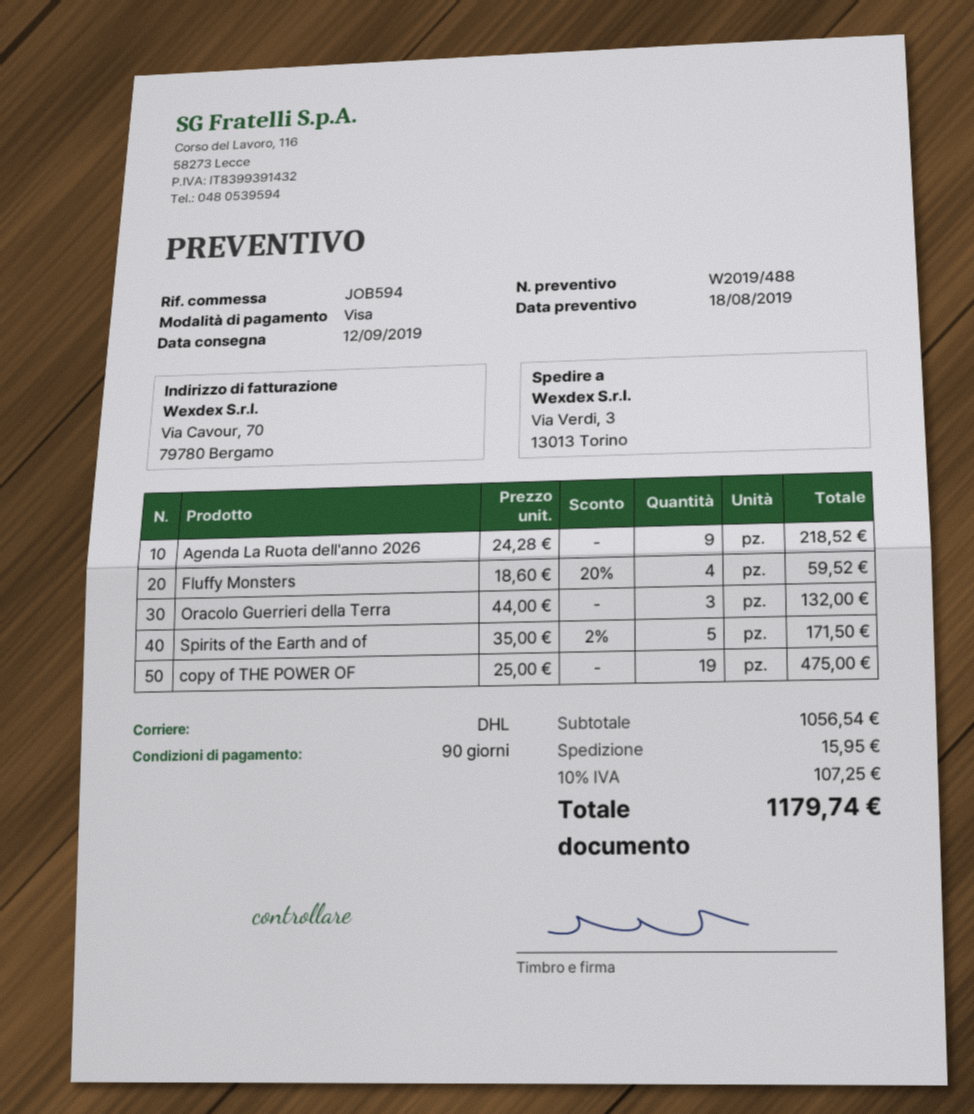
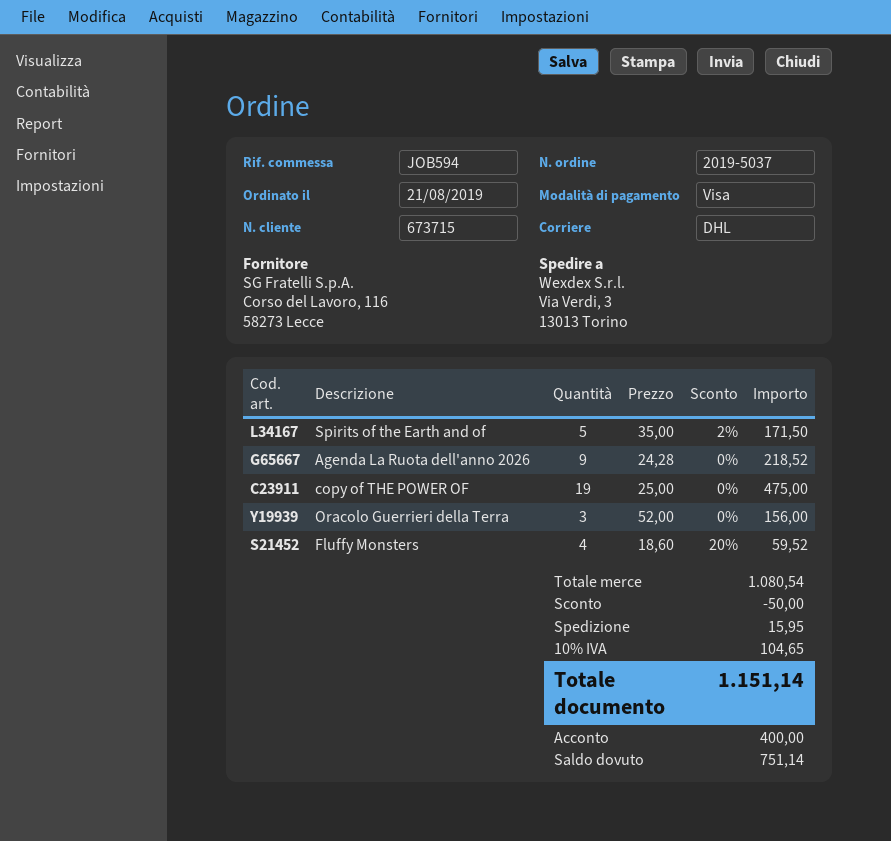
Oracolo Guerrieri della Terra: 3 x 44.00 = 132.00 -> 3 x 52.00 = 156.00
subtotal: 1056.54 -> 1080.54
discount: none -> 50.00
tax: 10% = 107.25 -> 10% = 104.65
total: 1179.74 -> 1151.14

